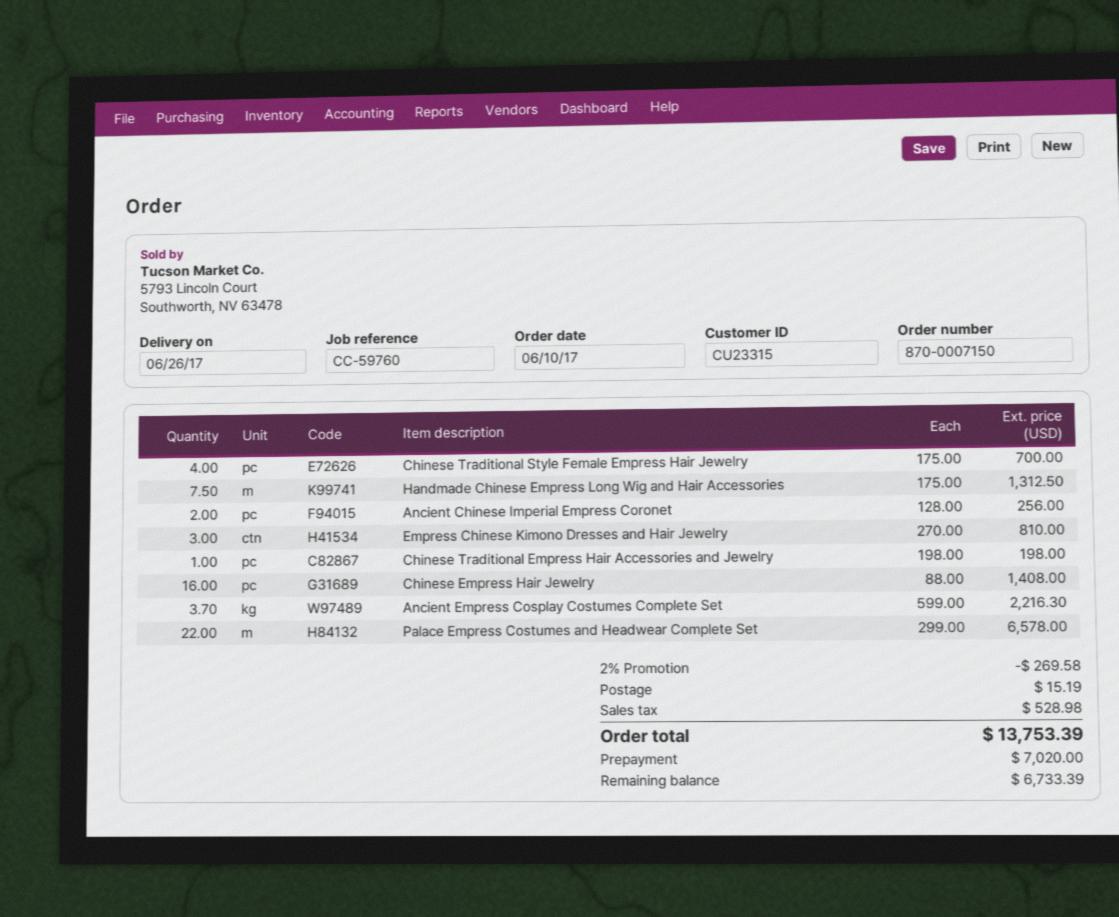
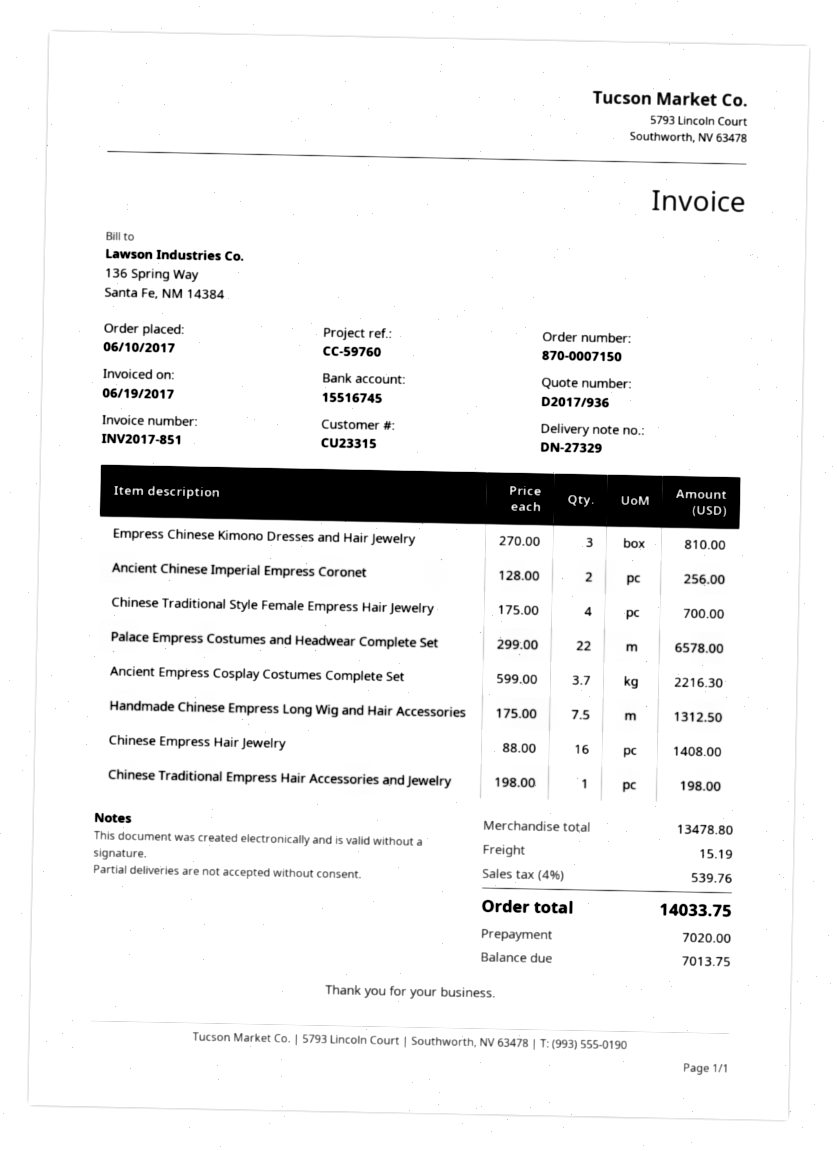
discount: 2% = 269.58 -> none
tax: 528.98 -> 539.76
total: 13753.39 -> 14033.75
balance: 6733.39 -> 7013.75

